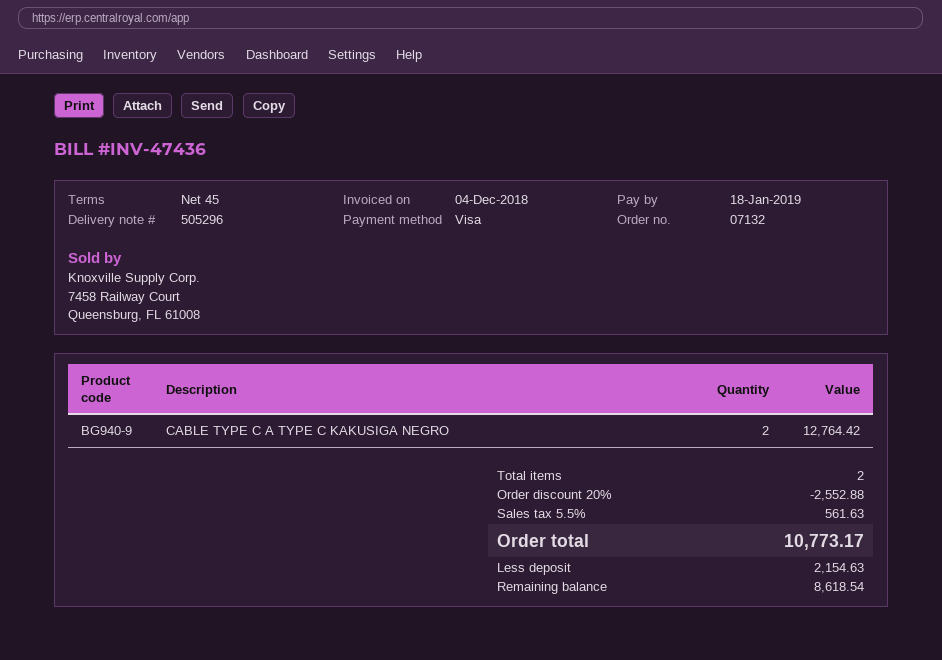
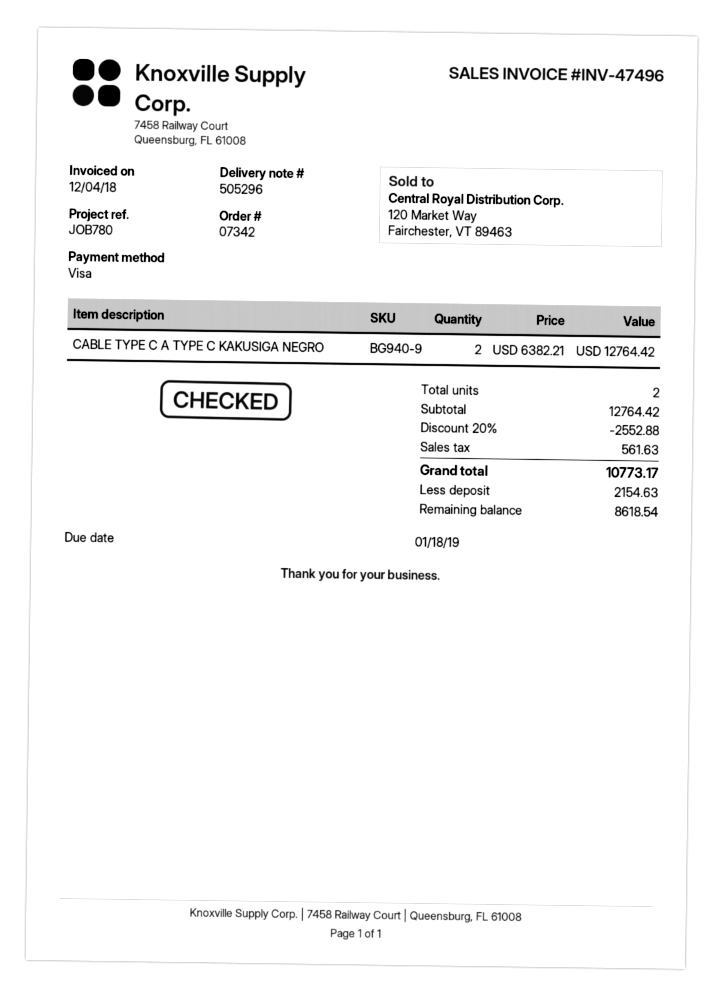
order number: 07132 -> 07342
invoice number: INV-47436 -> INV-47496

